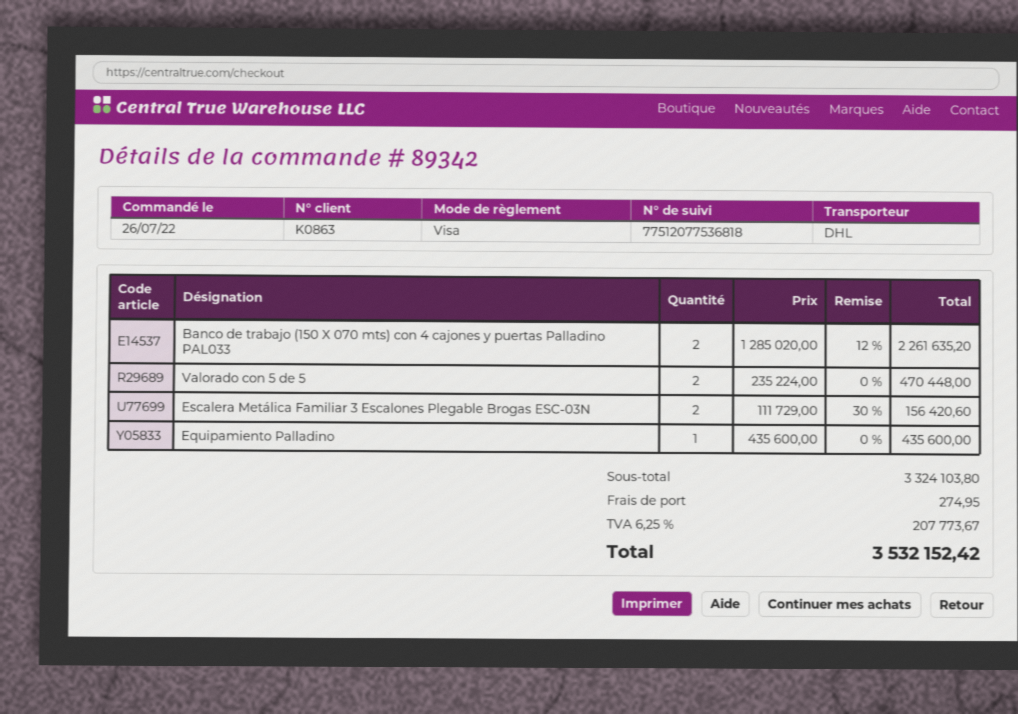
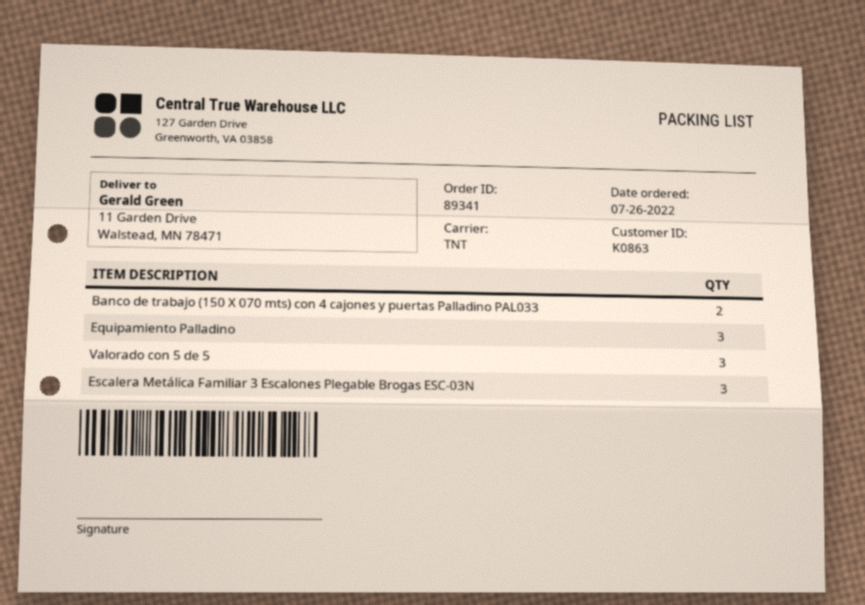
order number: 89342 -> 89341
shipping method: DHL -> TNT
Valorado con 5 de 5: 2 -> 3
Escalera Metálica Familiar 3 Escalones Plegable Brogas ESC-03N: 2 -> 3
Equipamiento Palladino: 1 -> 3

